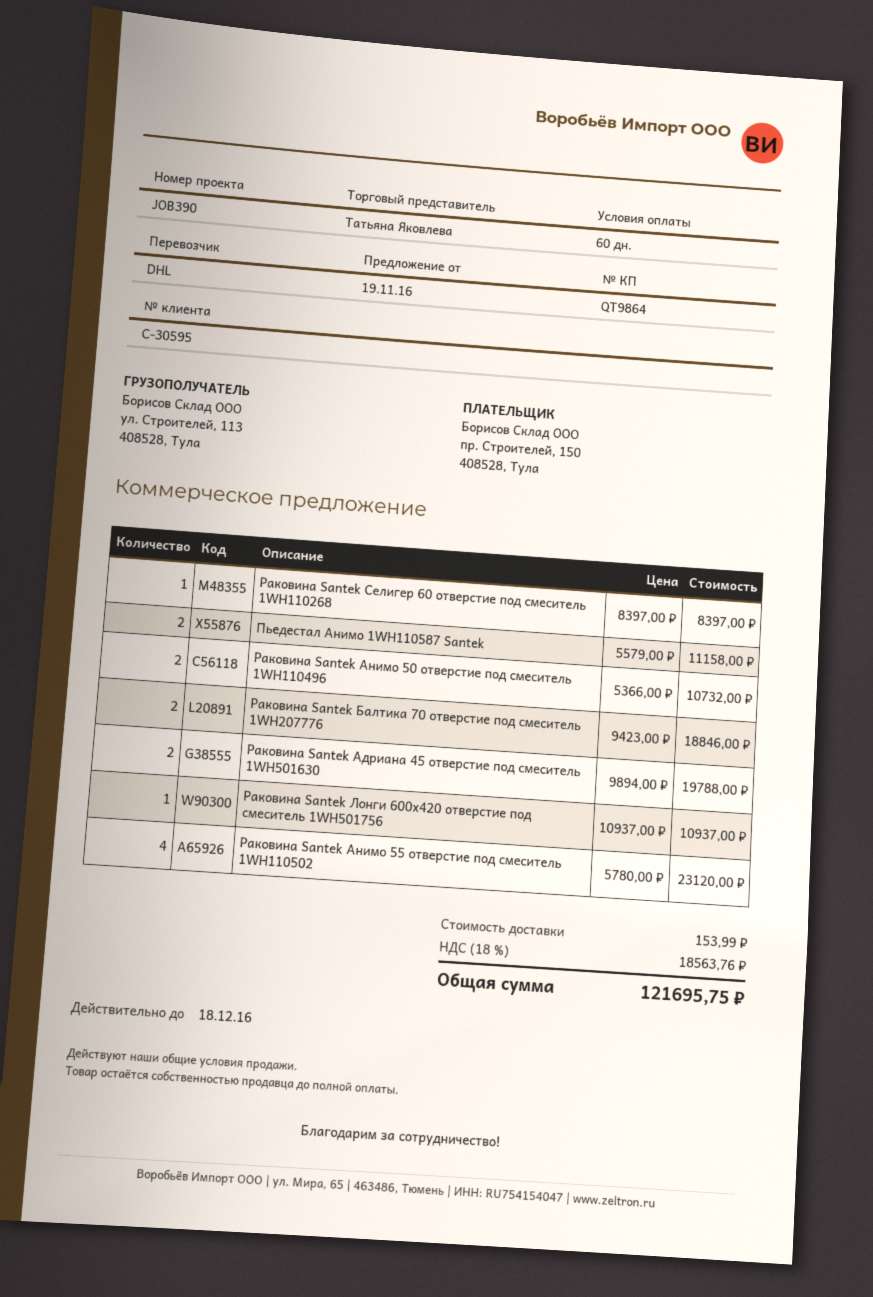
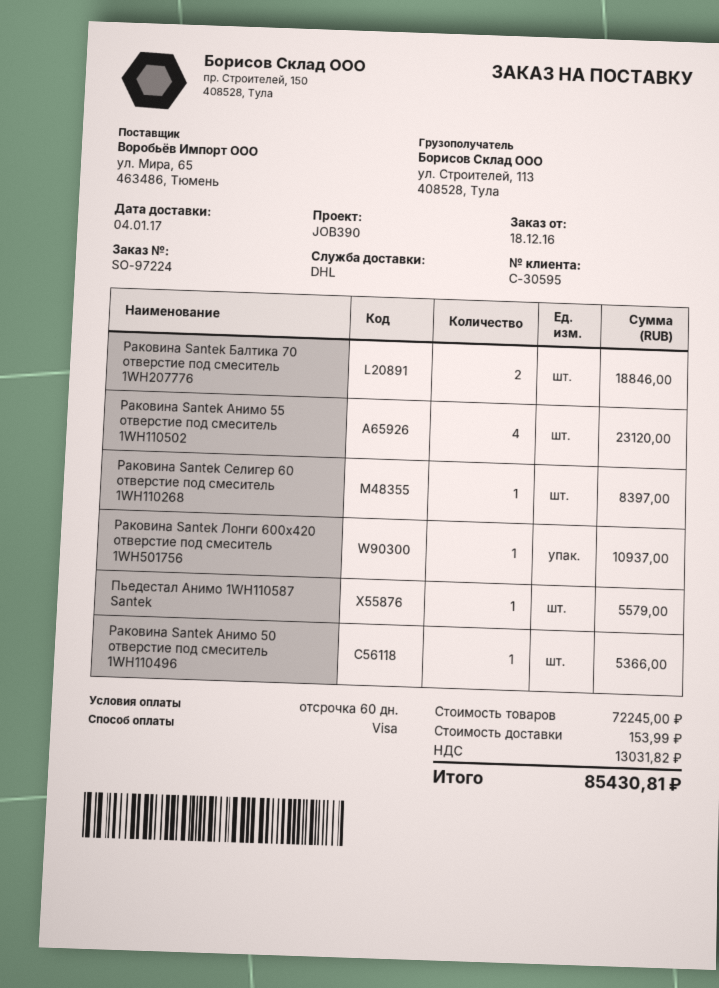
Пьедестал Анимо 1WH110587 Santek: 2 for 11158.00 -> 1 for 5579.00
Раковина Santek Анимо 50 отверстие под смеситель 1WH110496: 2 for 10732.00 -> 1 for 5366.00
Раковина Santek Адриана 45 отверстие под смеситель 1WH501630: 2 for 19788.00 -> none
tax: 18563.76 -> 13031.82
total: 121695.75 -> 85430.81

